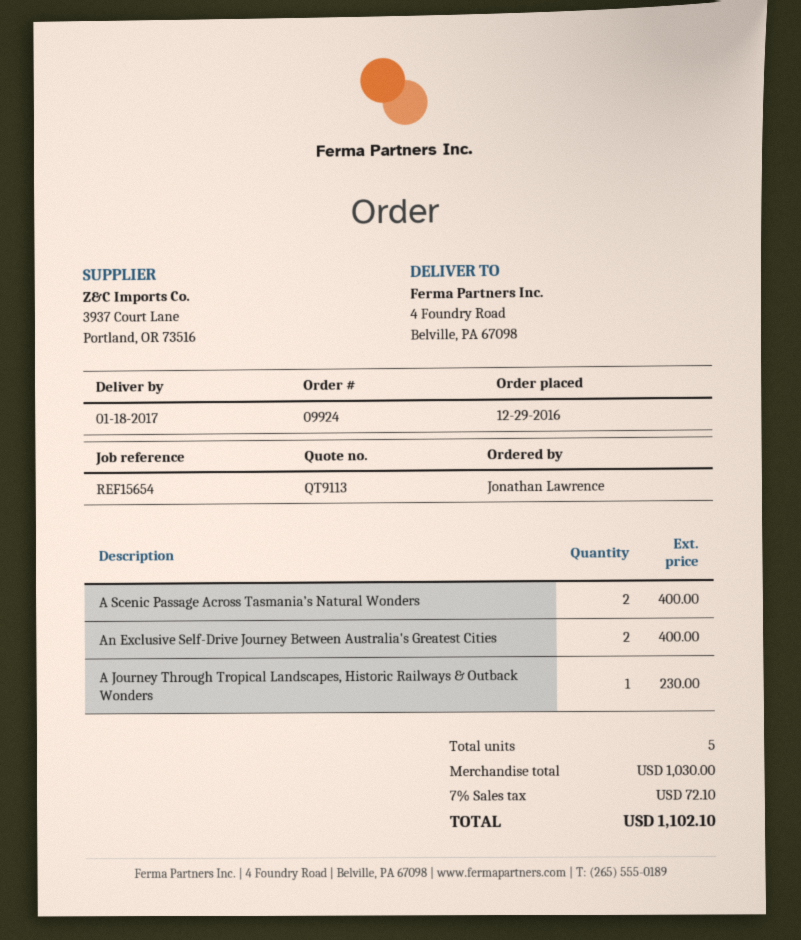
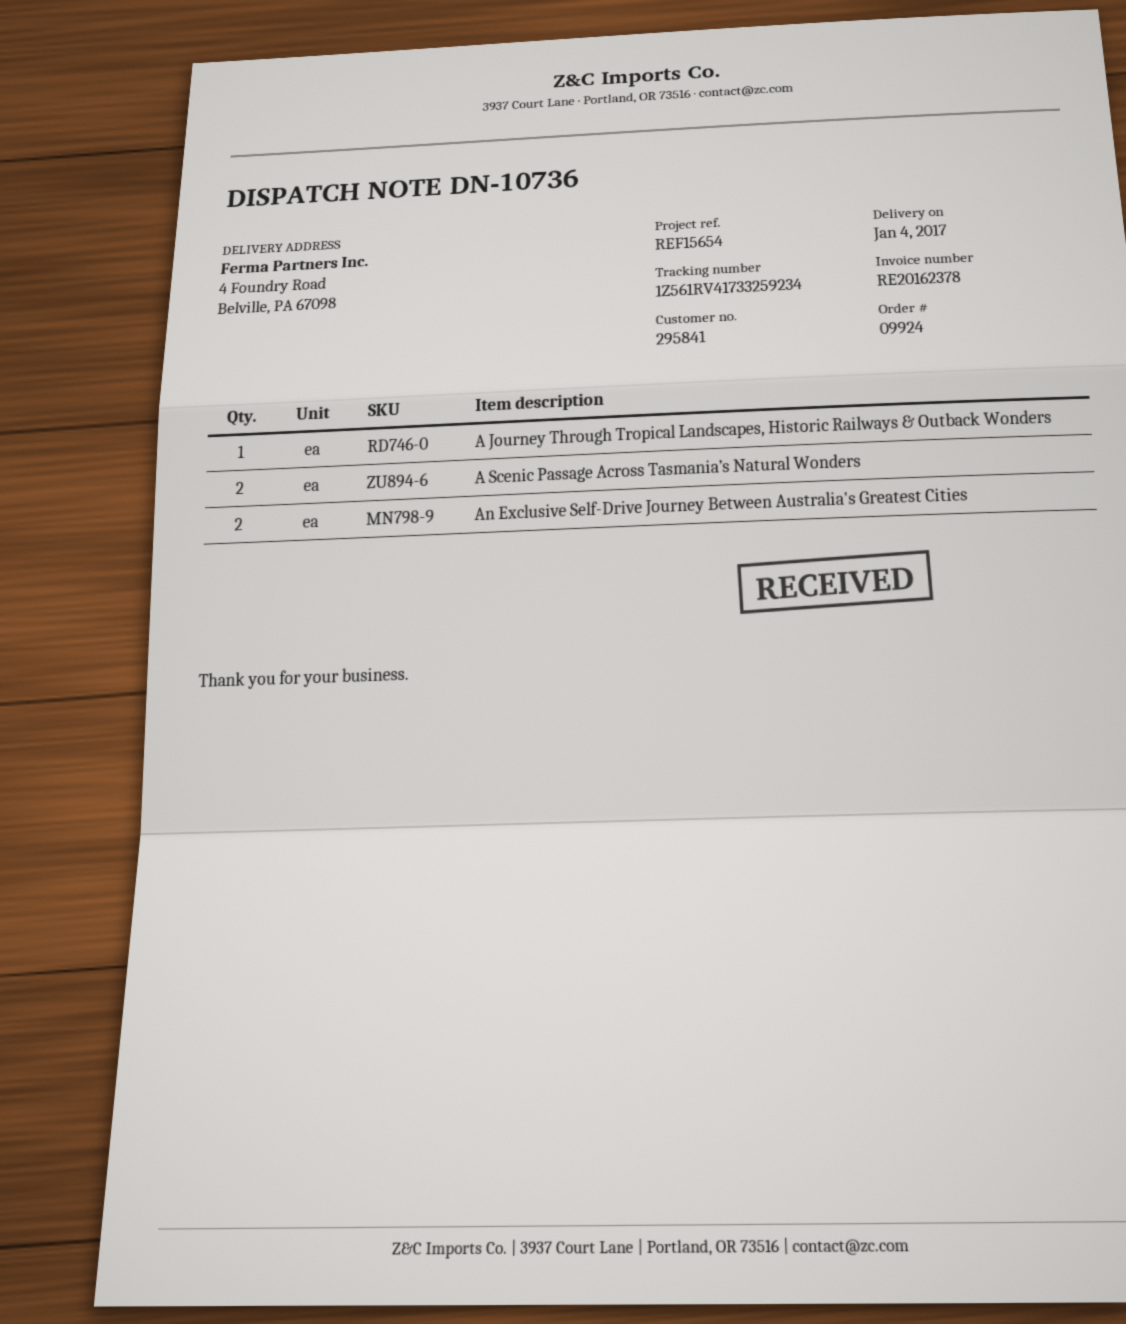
delivery date: 2017-01-18 -> 2017-01-04

